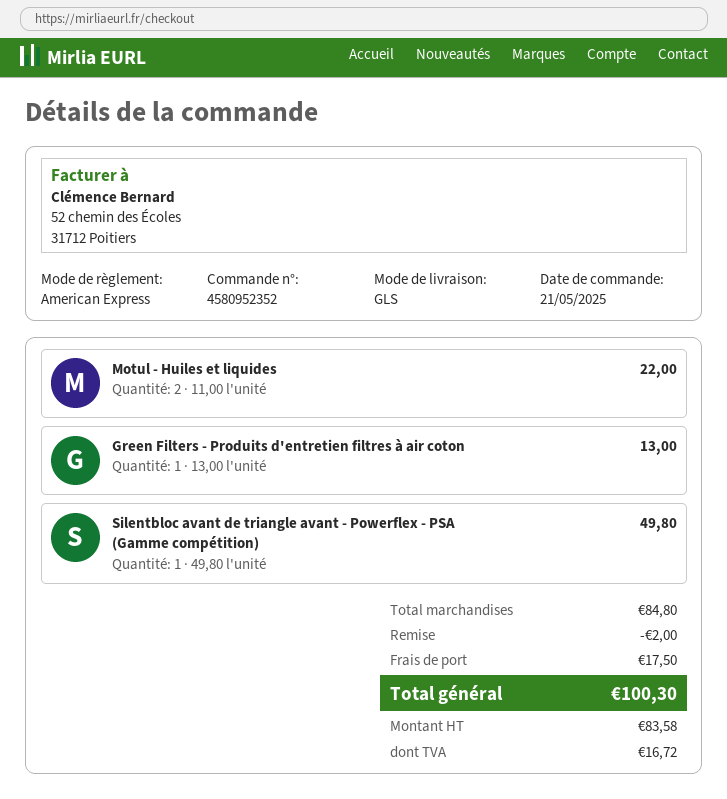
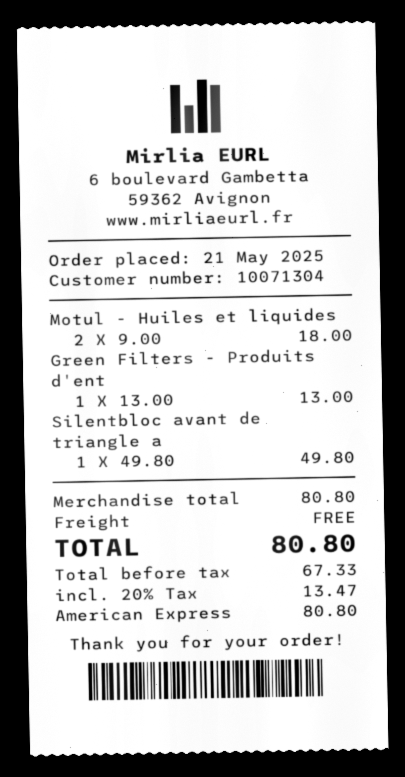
Motul - Huiles et liquides: 2 x 11.00 = 22.00 -> 2 x 9.00 = 18.00
subtotal: 84.80 -> 80.80
discount: 2.00 -> none
shipping: 17.50 -> 0.00
net: 83.58 -> 67.33
tax: 16.72 -> 13.47
total: 100.30 -> 80.80

